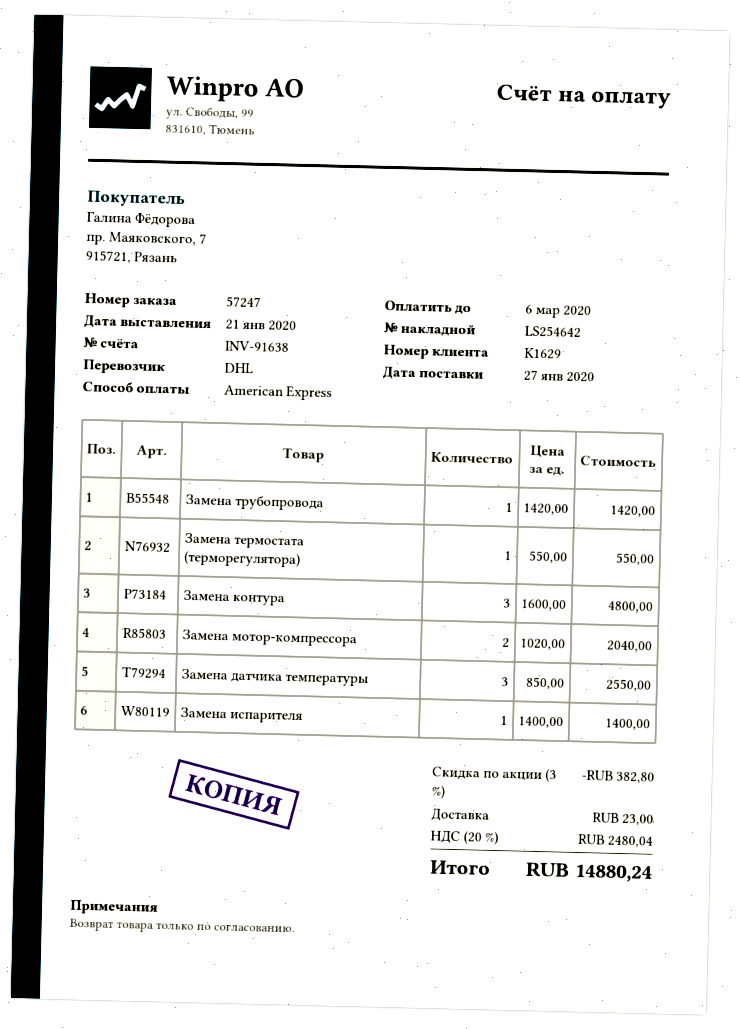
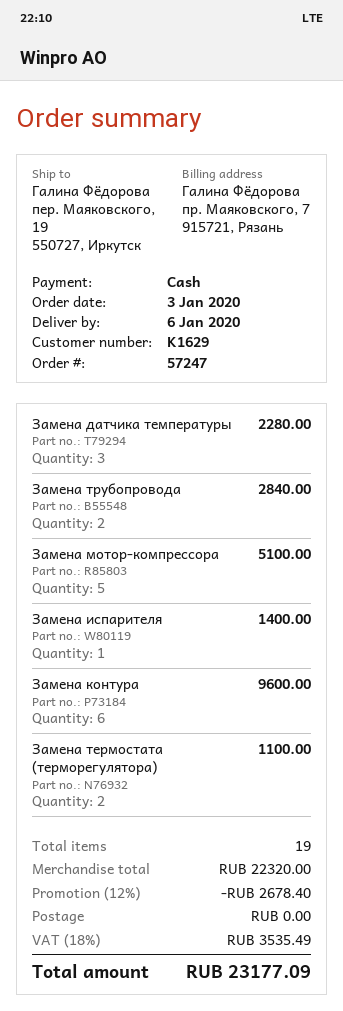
delivery date: 2020-01-27 -> 2020-01-06
payment method: American Express -> cash
Замена трубопровода: 1 for 1420.00 -> 2 for 2840.00
Замена термостата (терморегулятора): 1 for 550.00 -> 2 for 1100.00
Замена контура: 3 for 4800.00 -> 6 for 9600.00
Замена мотор-компрессора: 2 for 2040.00 -> 5 for 5100.00
Замена датчика температуры: 3 for 2550.00 -> 3 for 2280.00
discount: 3% = 382.80 -> 12% = 2678.40
shipping: 23.00 -> 0.00
tax: 20% = 2480.04 -> 18% = 3535.49
total: 14880.24 -> 23177.09

